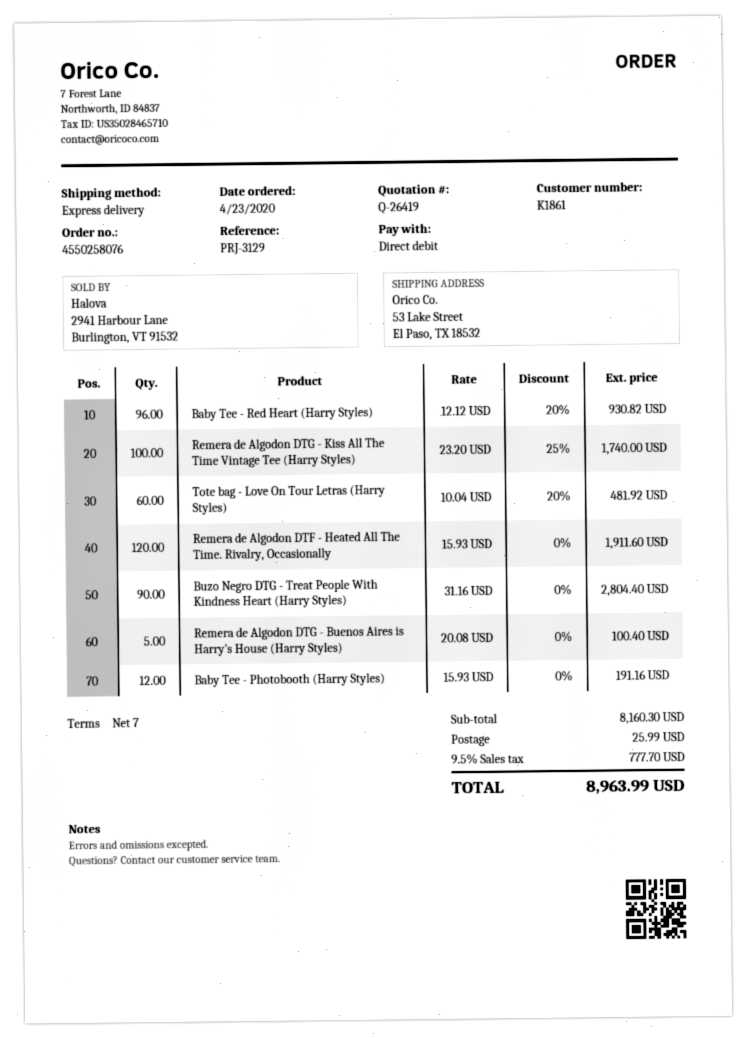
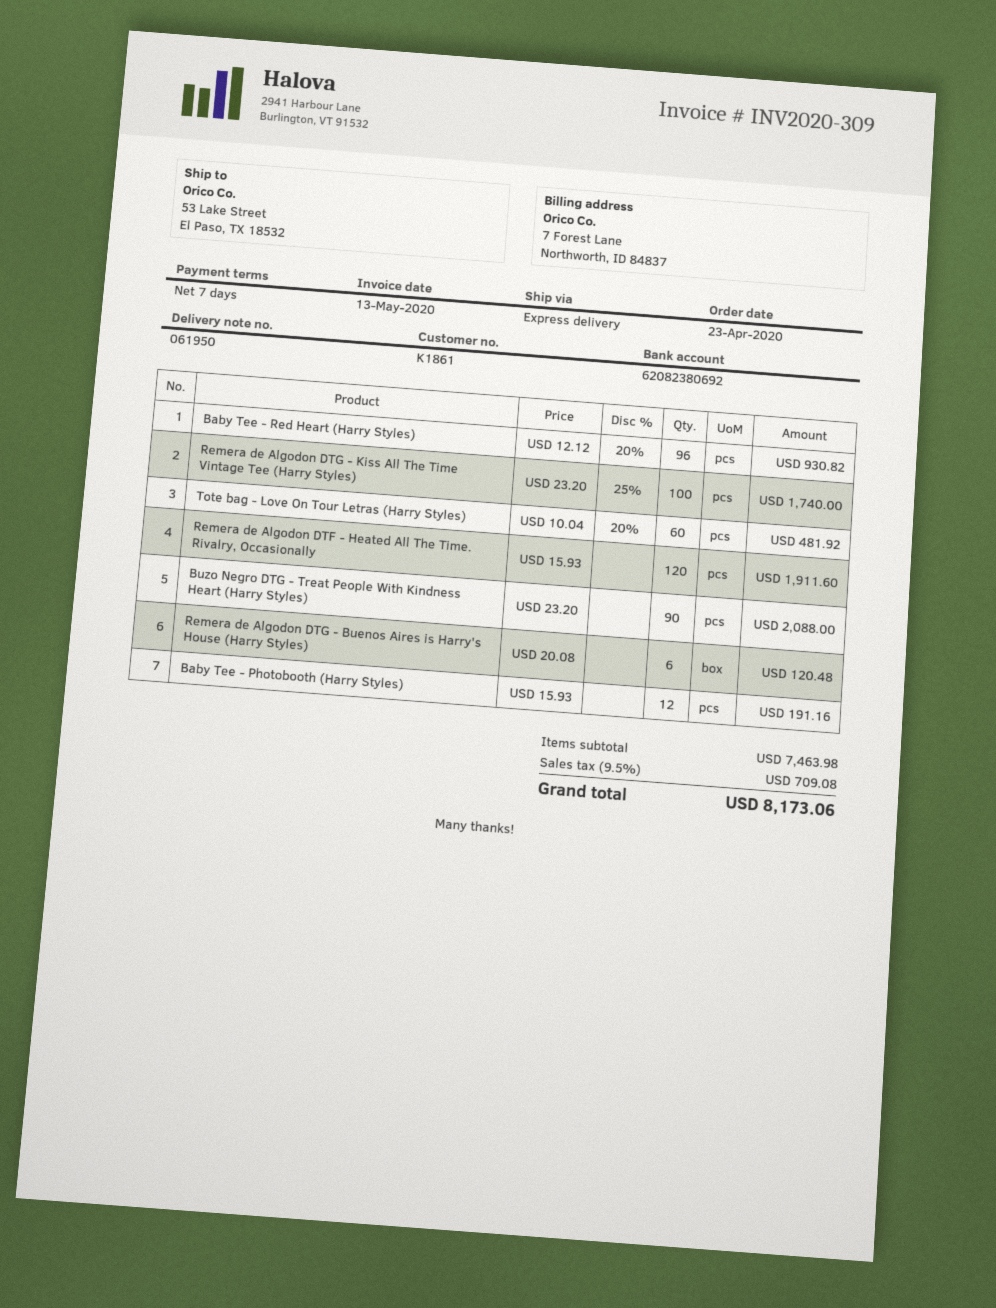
Buzo Negro DTG - Treat People With Kindness Heart (Harry Styles): 90 x 31.16 = 2804.40 -> 90 x 23.20 = 2088.00
Remera de Algodon DTG - Buenos Aires is Harry's House (Harry Styles): 5 x 20.08 = 100.40 -> 6 x 20.08 = 120.48
subtotal: 8160.30 -> 7463.98
shipping: 25.99 -> none
tax: 9.5% = 777.70 -> 9.5% = 709.08
total: 8963.99 -> 8173.06

